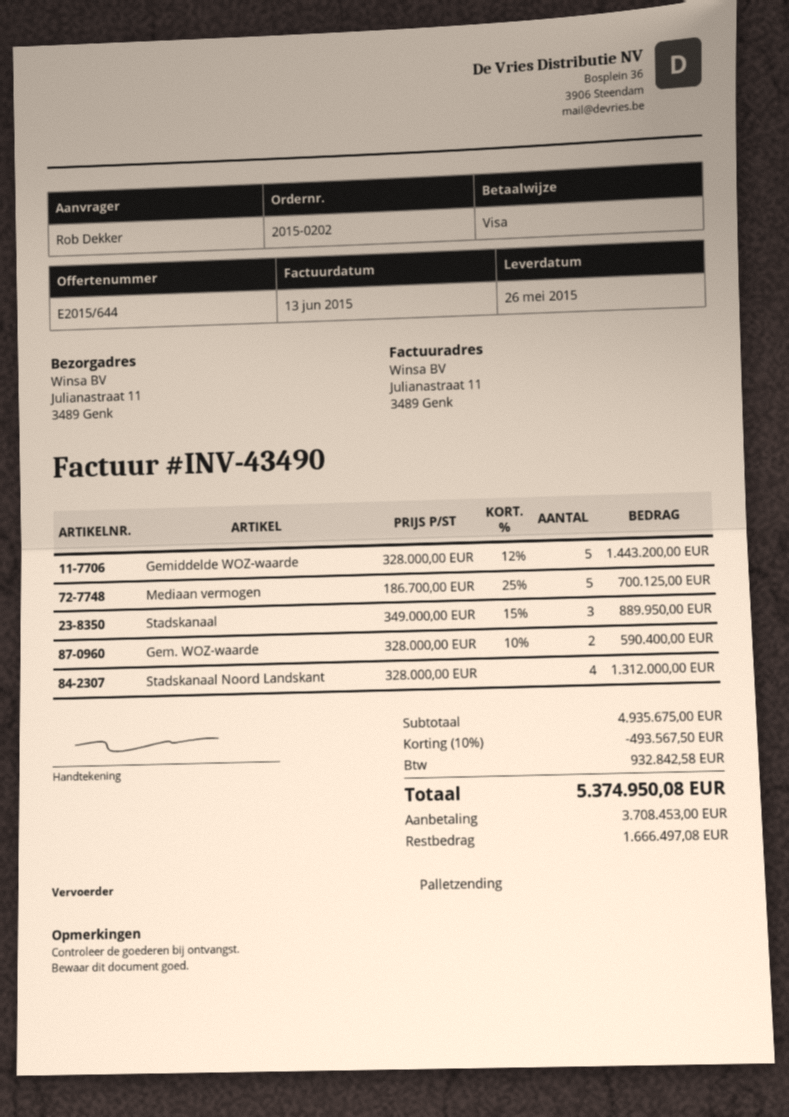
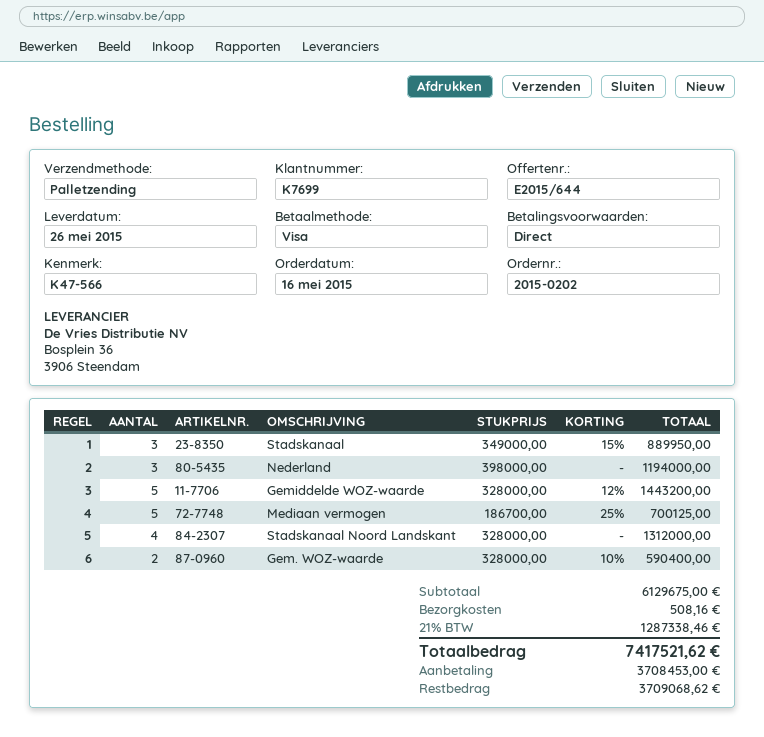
Nederland: none -> 3 x 398000.00 = 1194000.00
subtotal: 4935675.00 -> 6129675.00
discount: 10% = 493567.50 -> none
shipping: none -> 508.16
tax: 932842.58 -> 1287338.46
total: 5374950.08 -> 7417521.62
balance: 1666497.08 -> 3709068.62

